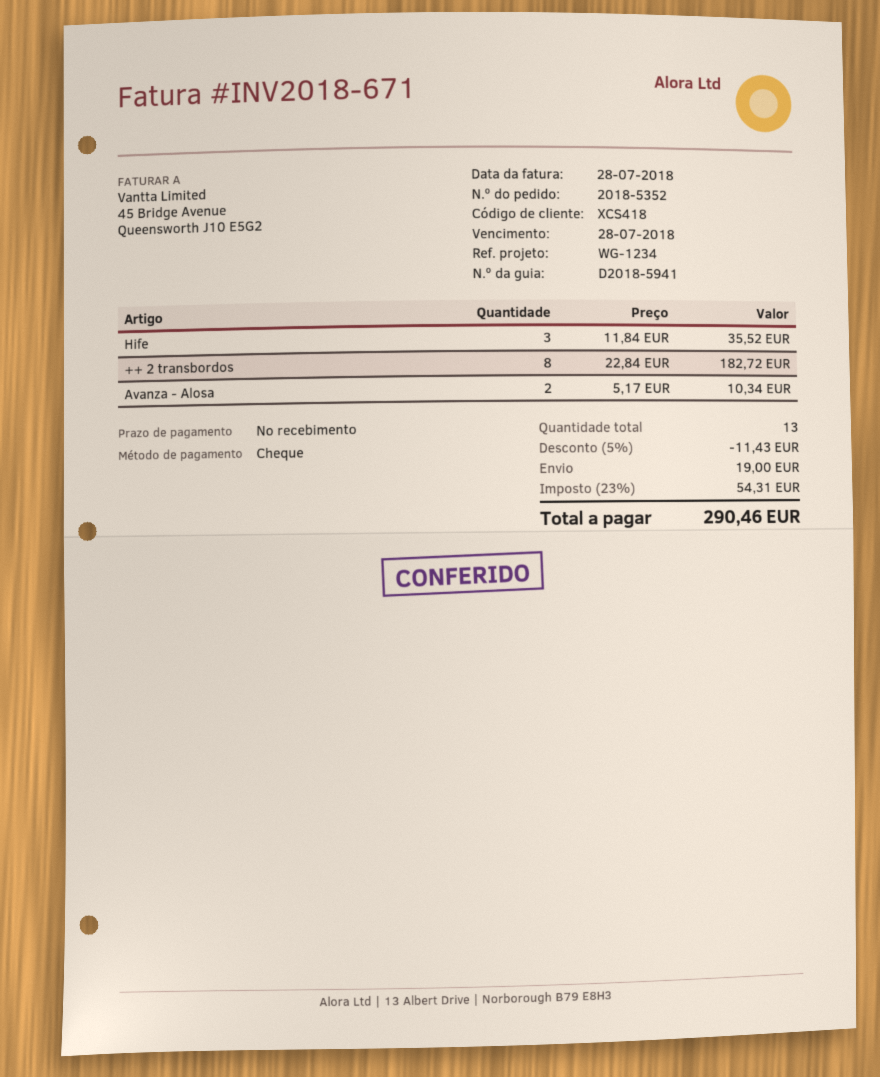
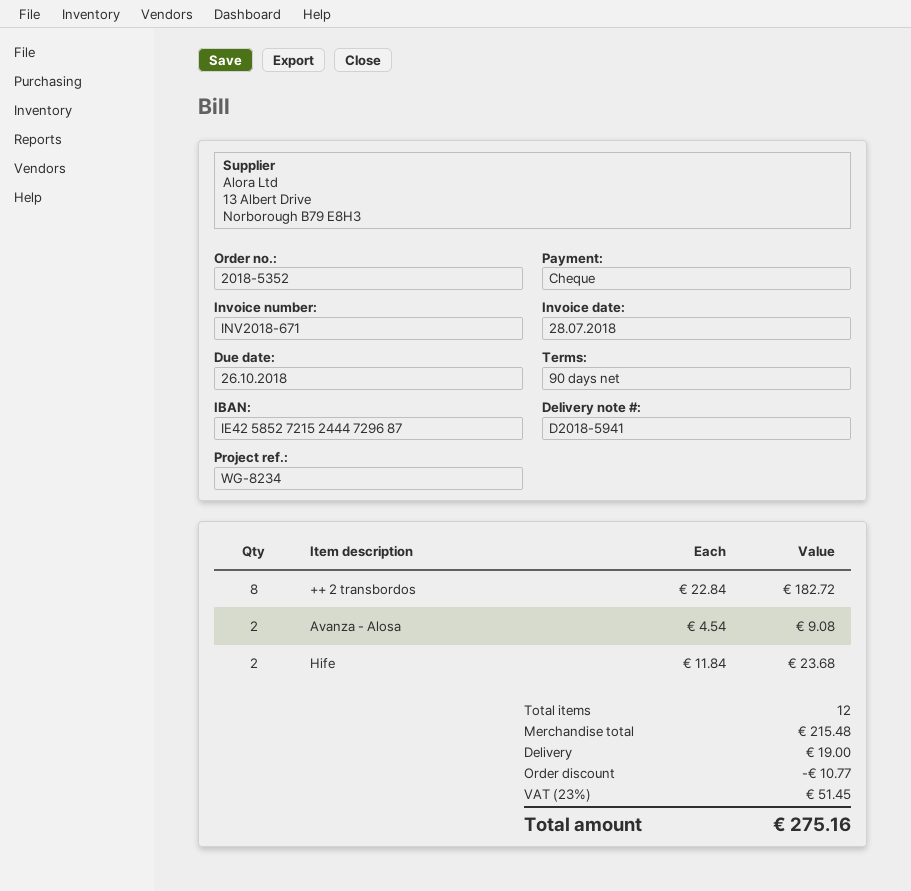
payment terms: on receipt -> 90 days
due date: 2018-07-28 -> 2018-10-26
reference: WG-1234 -> WG-8234
Hife: 3 x 11.84 = 35.52 -> 2 x 11.84 = 23.68
Avanza - Alosa: 2 x 5.17 = 10.34 -> 2 x 4.54 = 9.08
total quantity: 13 -> 12
discount: 11.43 -> 10.77
tax: 23% = 54.31 -> 23% = 51.45
total: 290.46 -> 275.16

